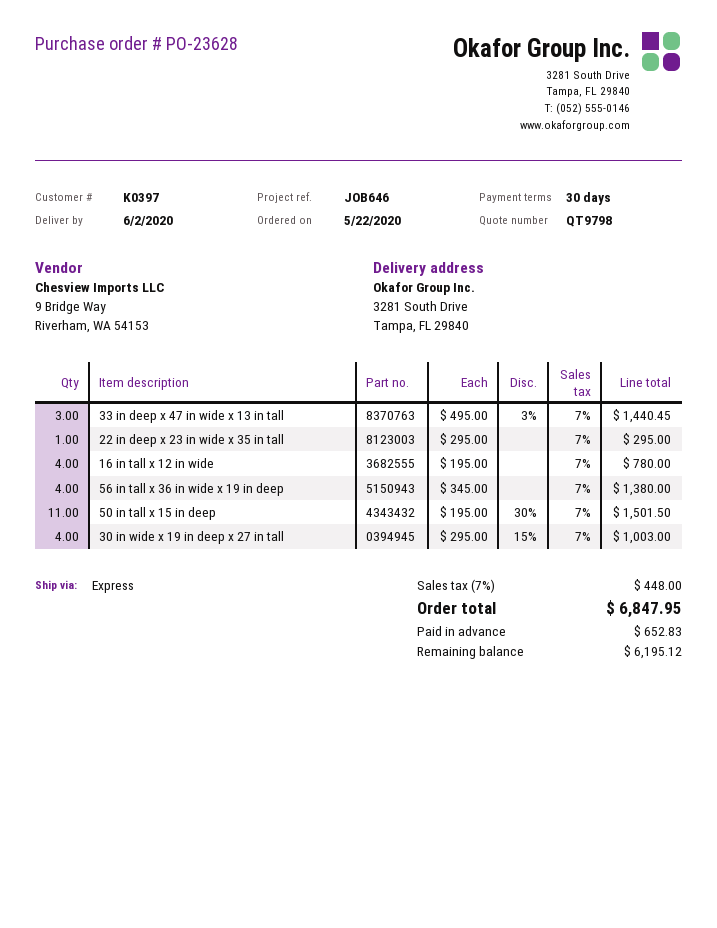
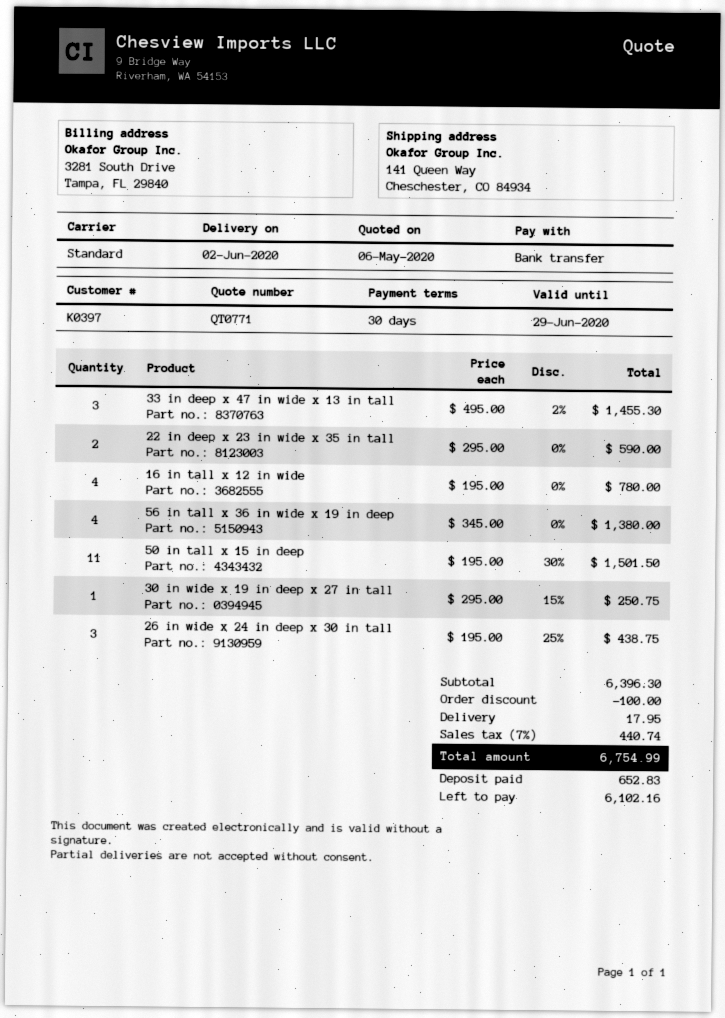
quote number: QT9798 -> QT0771
shipping method: express -> standard
ship to: 3281 South Drive, Tampa, FL 29840 -> 141 Queen Way, Cheschester, CO 84934
33 in deep x 47 in wide x 13 in tall: 3 x 495.00 - 3% = 1440.45 -> 3 x 495.00 - 2% = 1455.30
22 in deep x 23 in wide x 35 in tall: 1 x 295.00 = 295.00 -> 2 x 295.00 = 590.00
30 in wide x 19 in deep x 27 in tall: 4 x 295.00 - 15% = 1003.00 -> 1 x 295.00 - 15% = 250.75
26 in wide x 24 in deep x 30 in tall: none -> 3 x 195.00 - 25% = 438.75
discount: none -> 100.00
shipping: none -> 17.95
tax: 7% = 448.00 -> 7% = 440.74
total: 6847.95 -> 6754.99
balance: 6195.12 -> 6102.16

